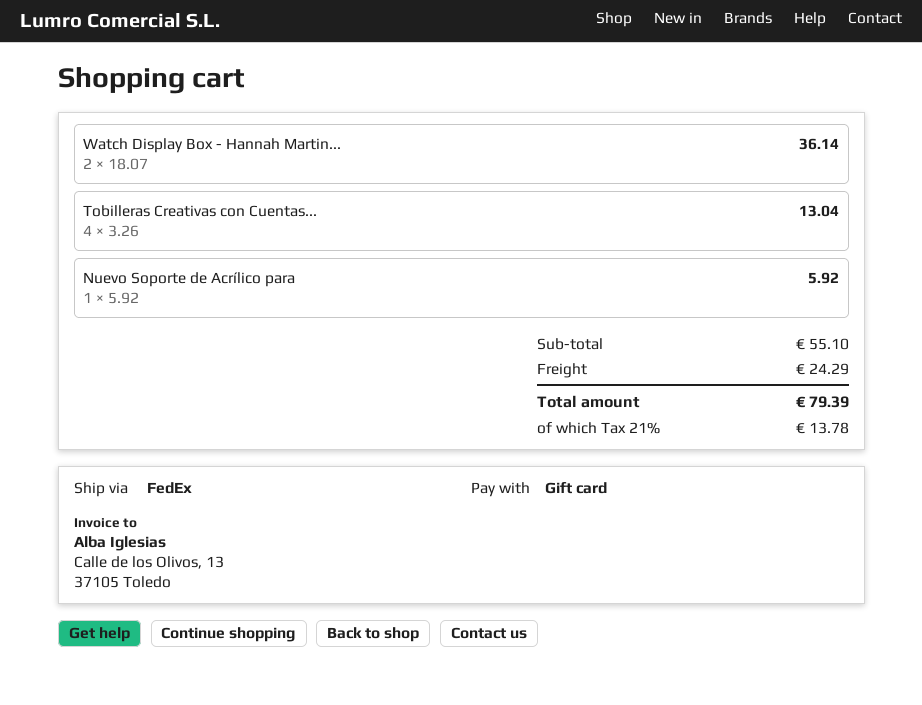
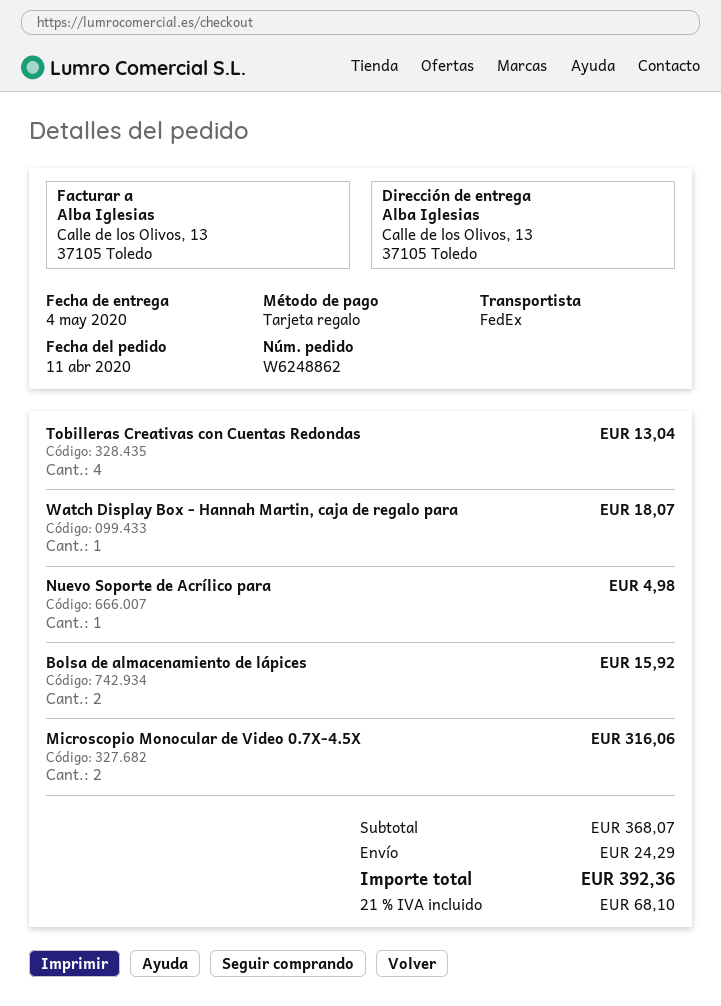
Watch Display Box - Hannah Martin...: 2 for 36.14 -> 1 for 18.07
Nuevo Soporte de Acrílico para: 1 for 5.92 -> 1 for 4.98
Bolsa de almacenamiento de lápices: none -> 2 for 15.92
Microscopio Monocular de Video 0.7X-4.5X: none -> 2 for 316.06
subtotal: 55.10 -> 368.07
tax: 21% = 13.78 -> 21% = 68.10
total: 79.39 -> 392.36

